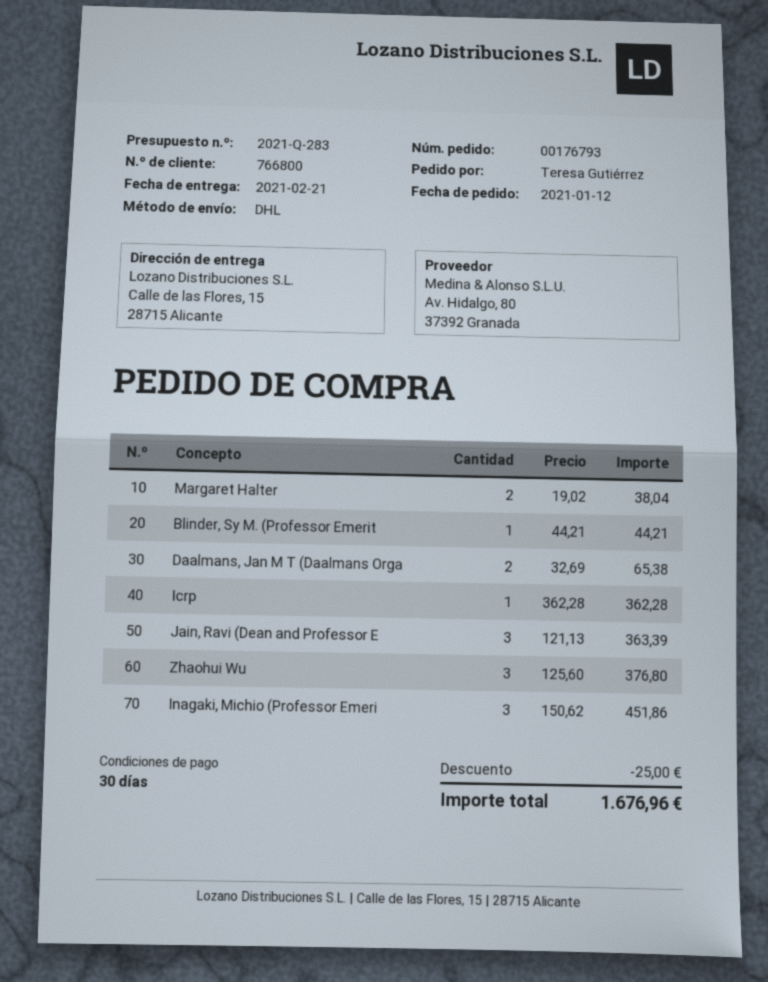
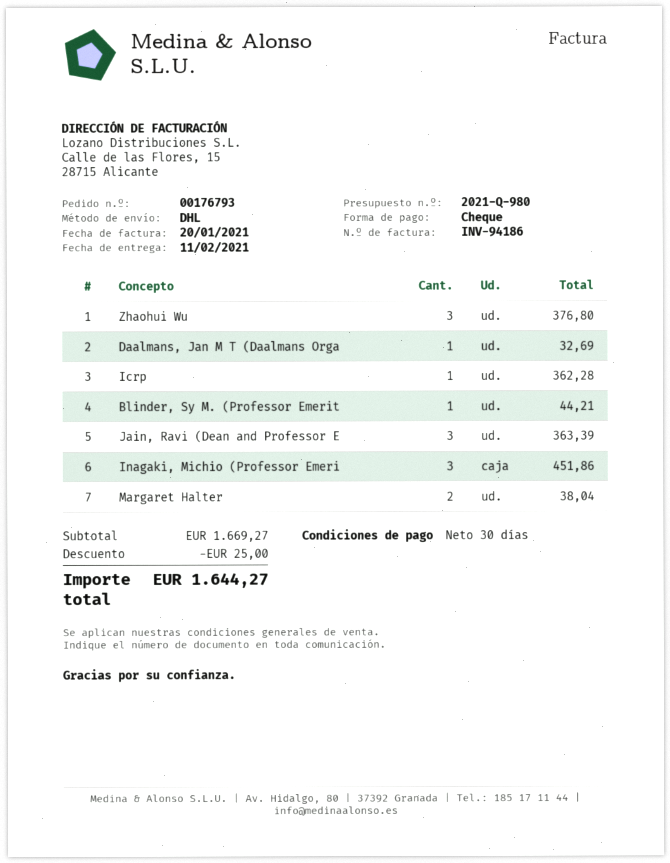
quote number: 2021-Q-283 -> 2021-Q-980
delivery date: 2021-02-21 -> 2021-02-11
Daalmans, Jan M T (Daalmans Orga: 2 for 65.38 -> 1 for 32.69
total: 1676.96 -> 1644.27

